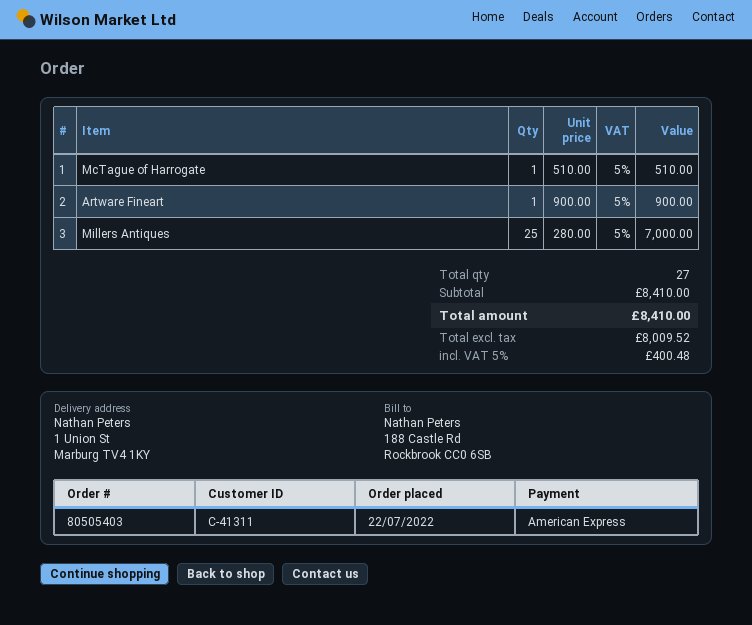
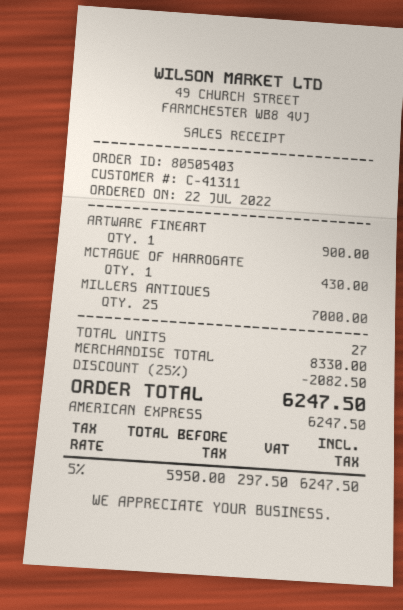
McTague of Harrogate: 1 for 510.00 -> 1 for 430.00
subtotal: 8410.00 -> 8330.00
discount: none -> 25% = 2082.50
net: 8009.52 -> 5950.00
tax: 5% = 400.48 -> 5% = 297.50
total: 8410.00 -> 6247.50

